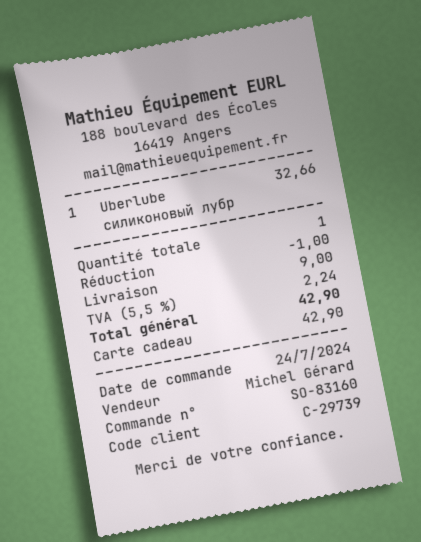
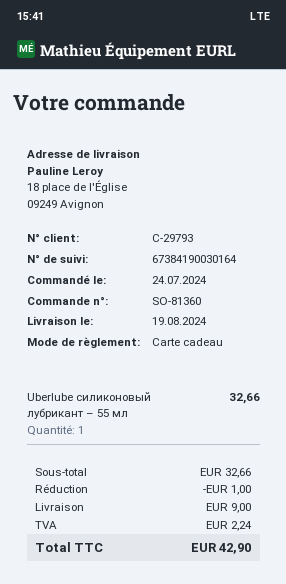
order number: SO-83160 -> SO-81360
customer number: C-29739 -> C-29793

